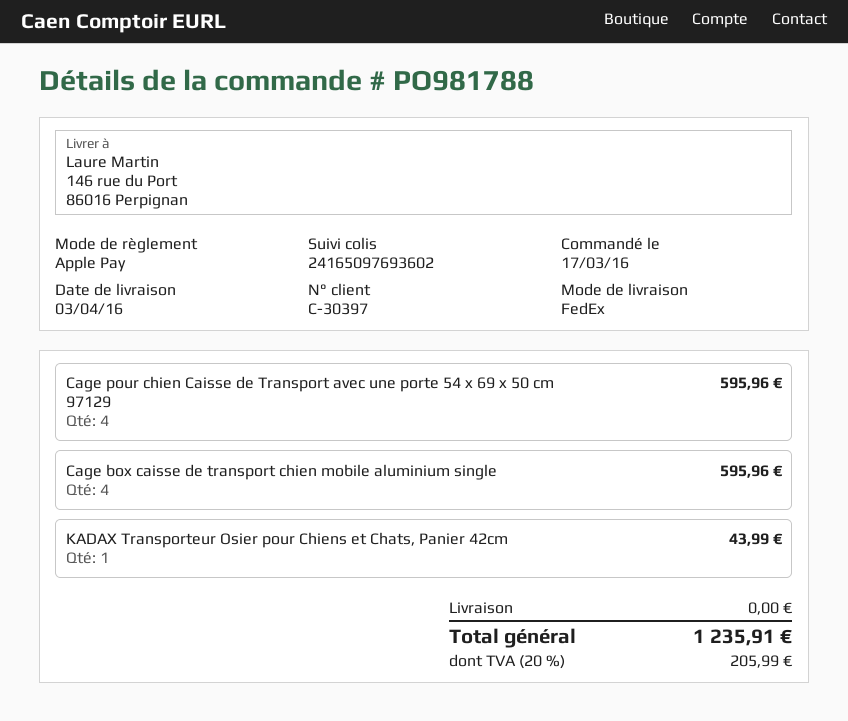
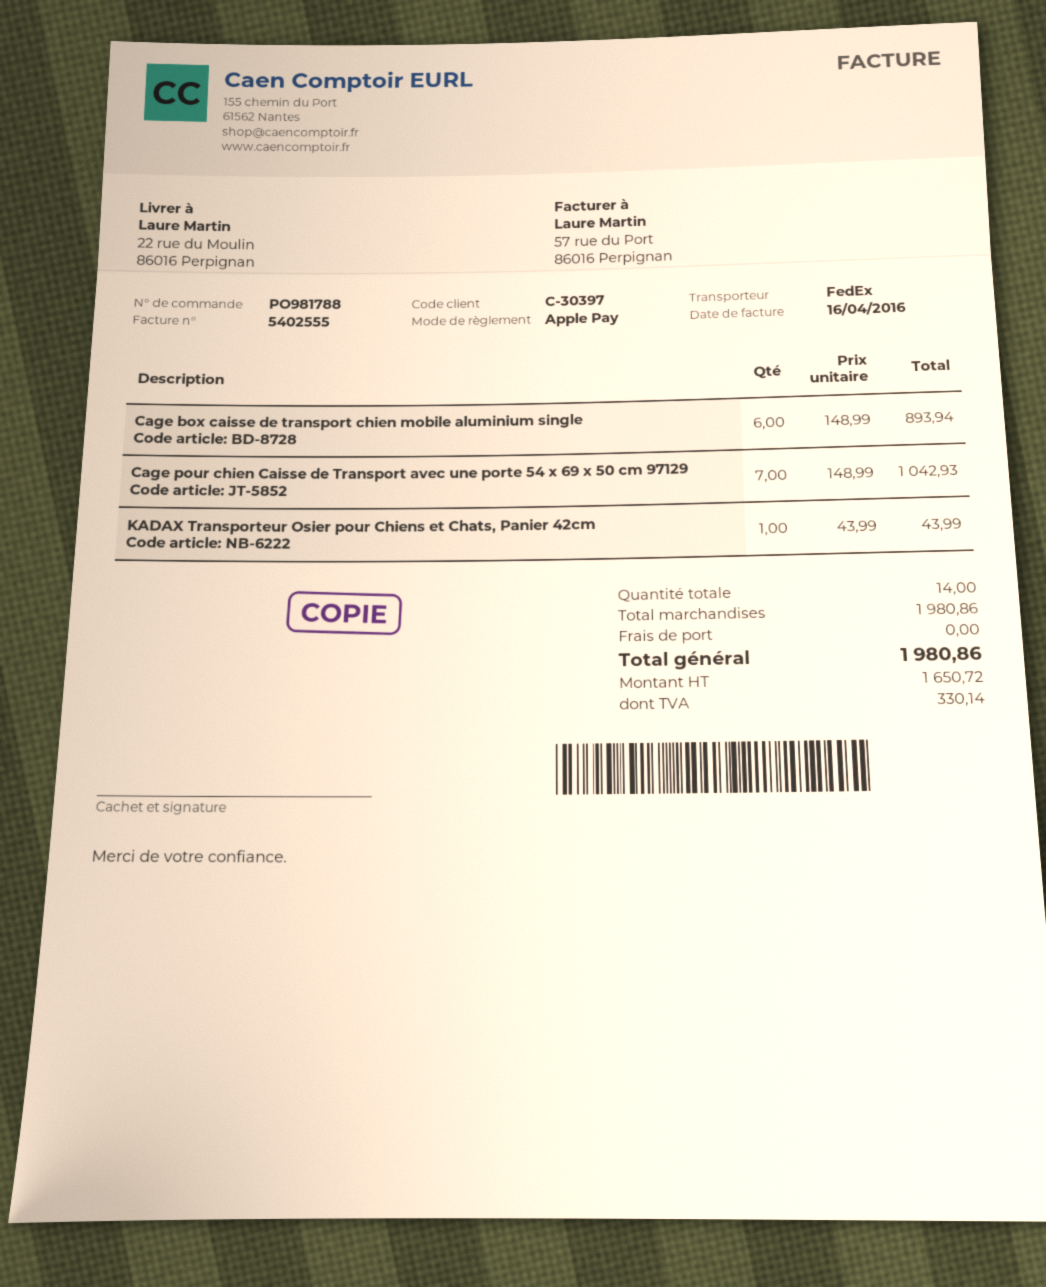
ship to: 146 rue du Port, 86016 Perpignan -> 22 rue du Moulin, 86016 Perpignan
Cage pour chien Caisse de Transport avec une porte 54 x 69 x 50 cm 97129: 4 for 595.96 -> 7 for 1042.93
Cage box caisse de transport chien mobile aluminium single: 4 for 595.96 -> 6 for 893.94
tax: 205.99 -> 330.14
total: 1235.91 -> 1980.86

